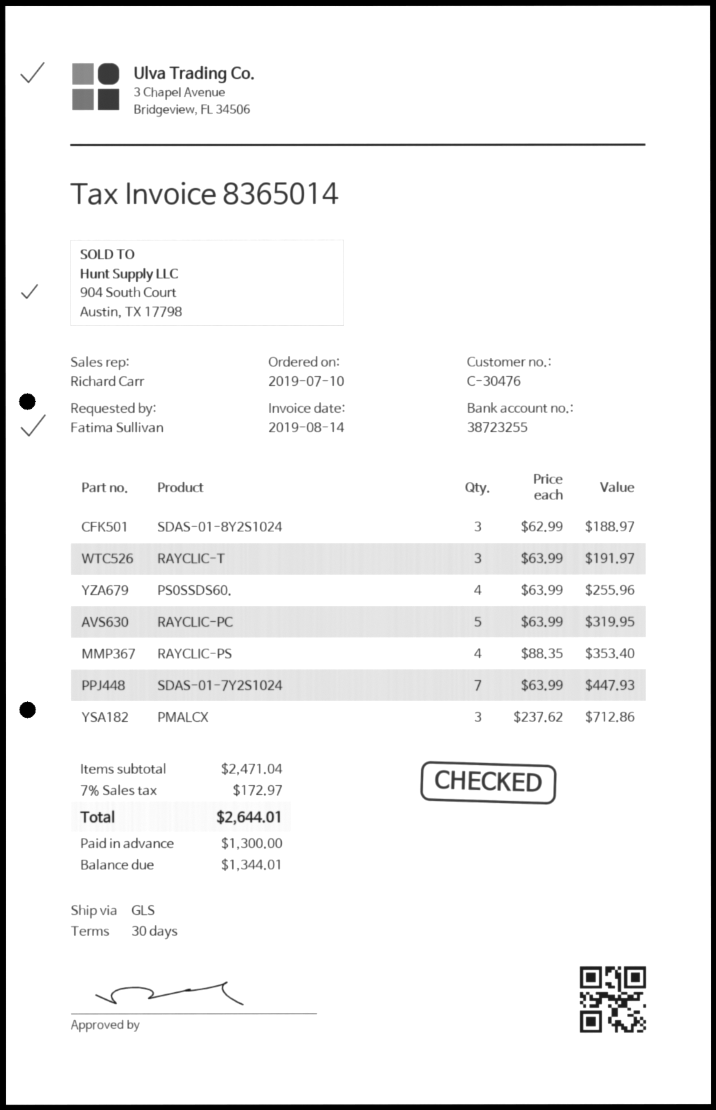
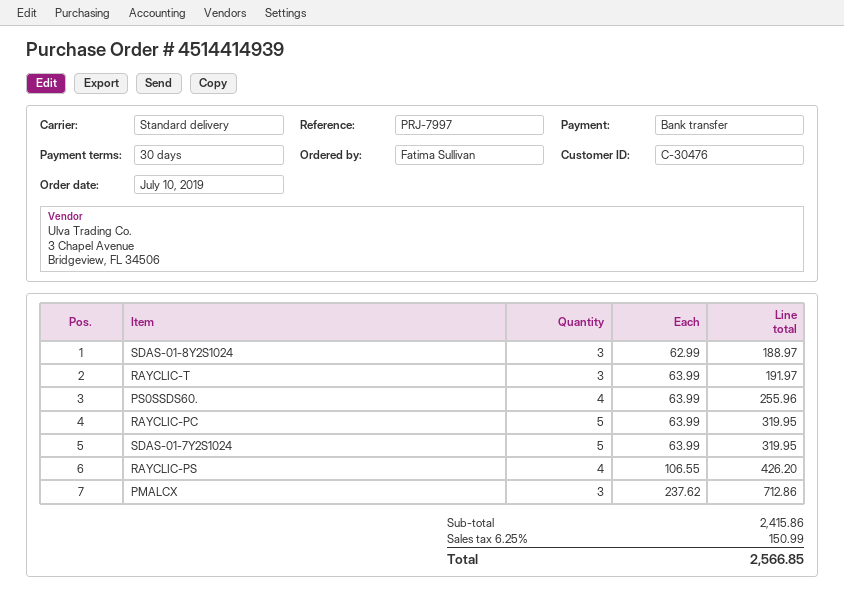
shipping method: GLS -> standard
RAYCLIC-PS: 4 x 88.35 = 353.40 -> 4 x 106.55 = 426.20
SDAS-01-7Y2S1024: 7 x 63.99 = 447.93 -> 5 x 63.99 = 319.95
subtotal: 2471.04 -> 2415.86
tax: 7% = 172.97 -> 6.25% = 150.99
total: 2644.01 -> 2566.85

